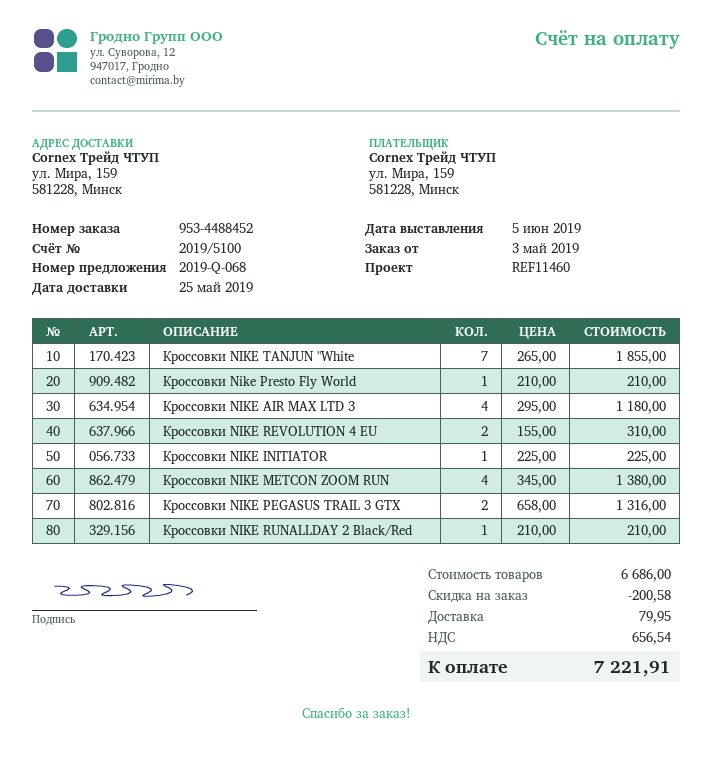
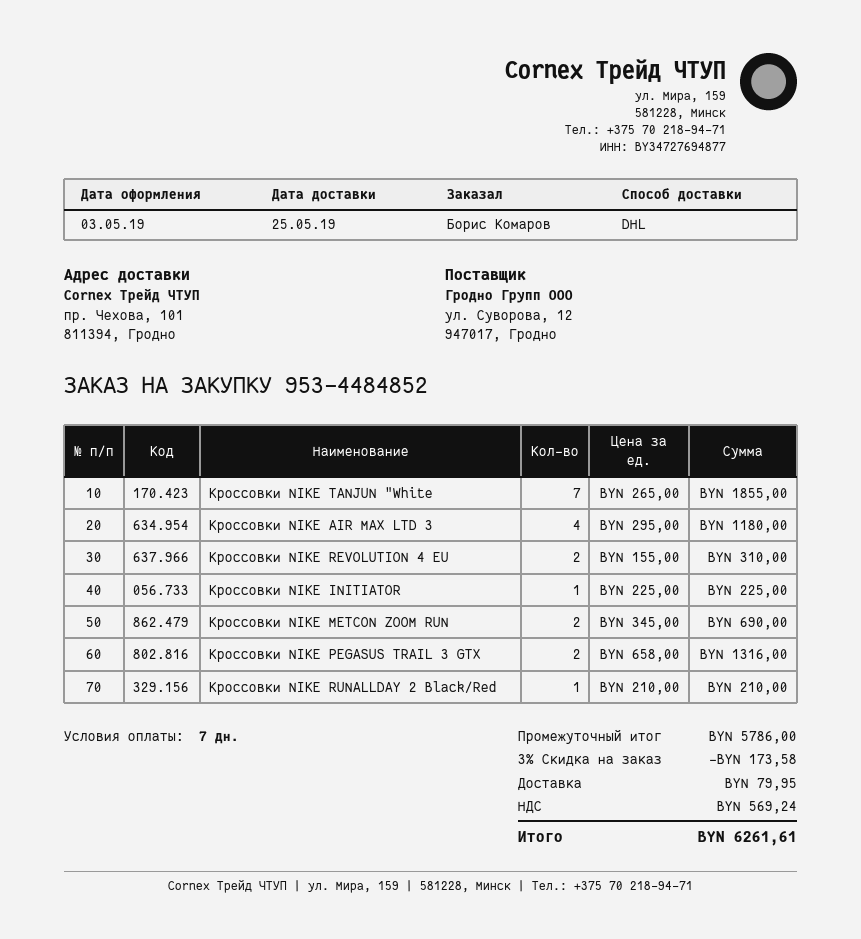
order number: 953-4488452 -> 953-4484852
ship to: ул. Мира, 159, 581228, Минск -> пр. Чехова, 101, 811394, Гродно
Кроссовки Nike Presto Fly World: 1 x 210.00 = 210.00 -> none
Кроссовки NIKE METCON ZOOM RUN: 4 x 345.00 = 1380.00 -> 2 x 345.00 = 690.00
subtotal: 6686.00 -> 5786.00
discount: 200.58 -> 173.58
tax: 656.54 -> 569.24
total: 7221.91 -> 6261.61

